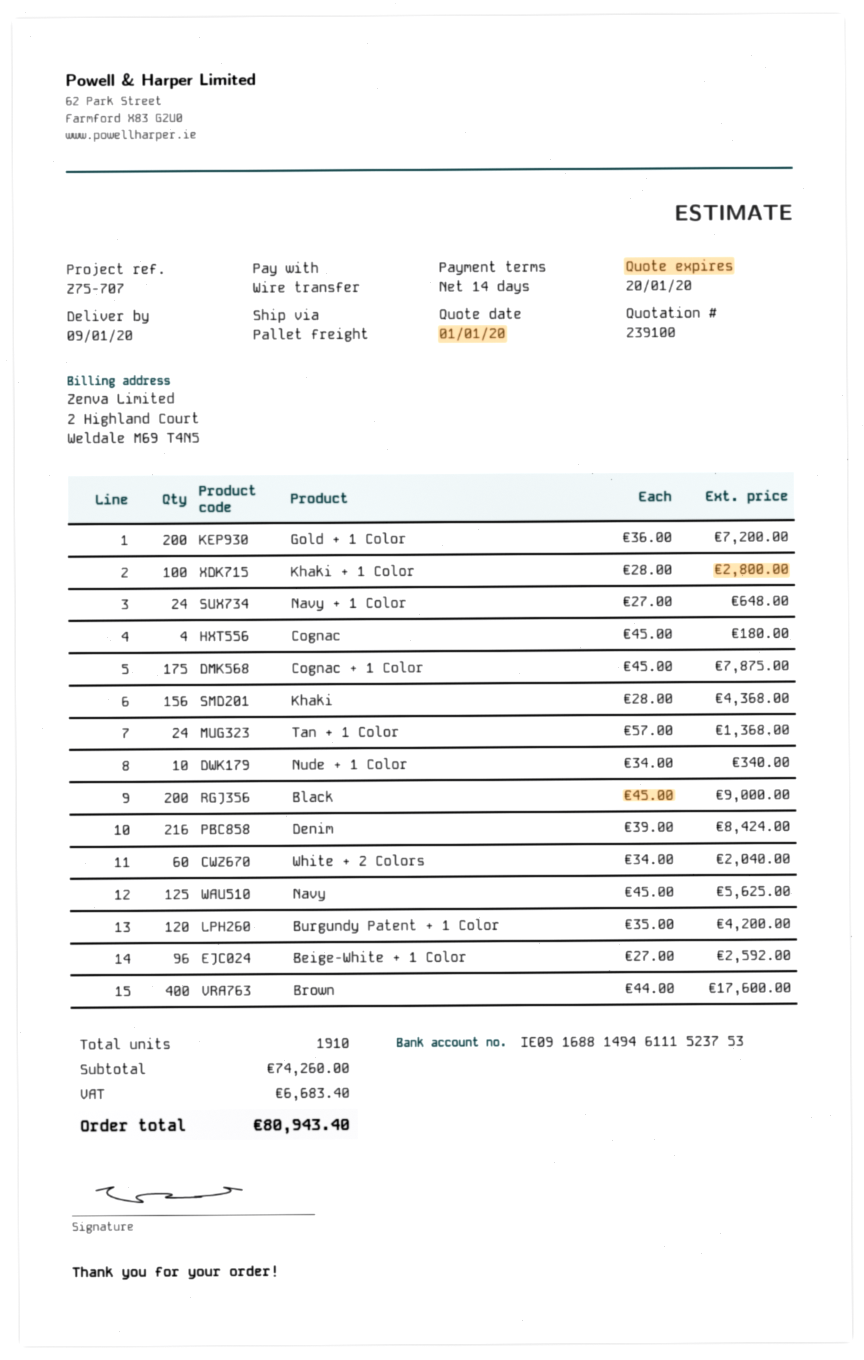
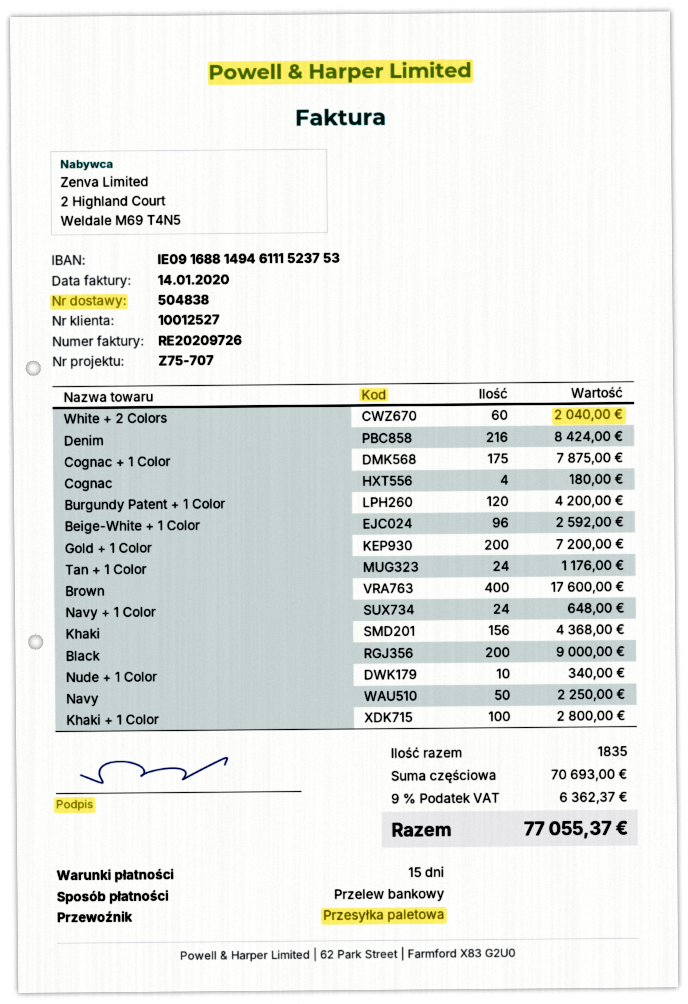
payment terms: 14 days -> 15 days
Tan + 1 Color: 24 for 1368.00 -> 24 for 1176.00
Navy: 125 for 5625.00 -> 50 for 2250.00
total quantity: 1910 -> 1835
subtotal: 74260.00 -> 70693.00
tax: 6683.40 -> 6362.37
total: 80943.40 -> 77055.37

